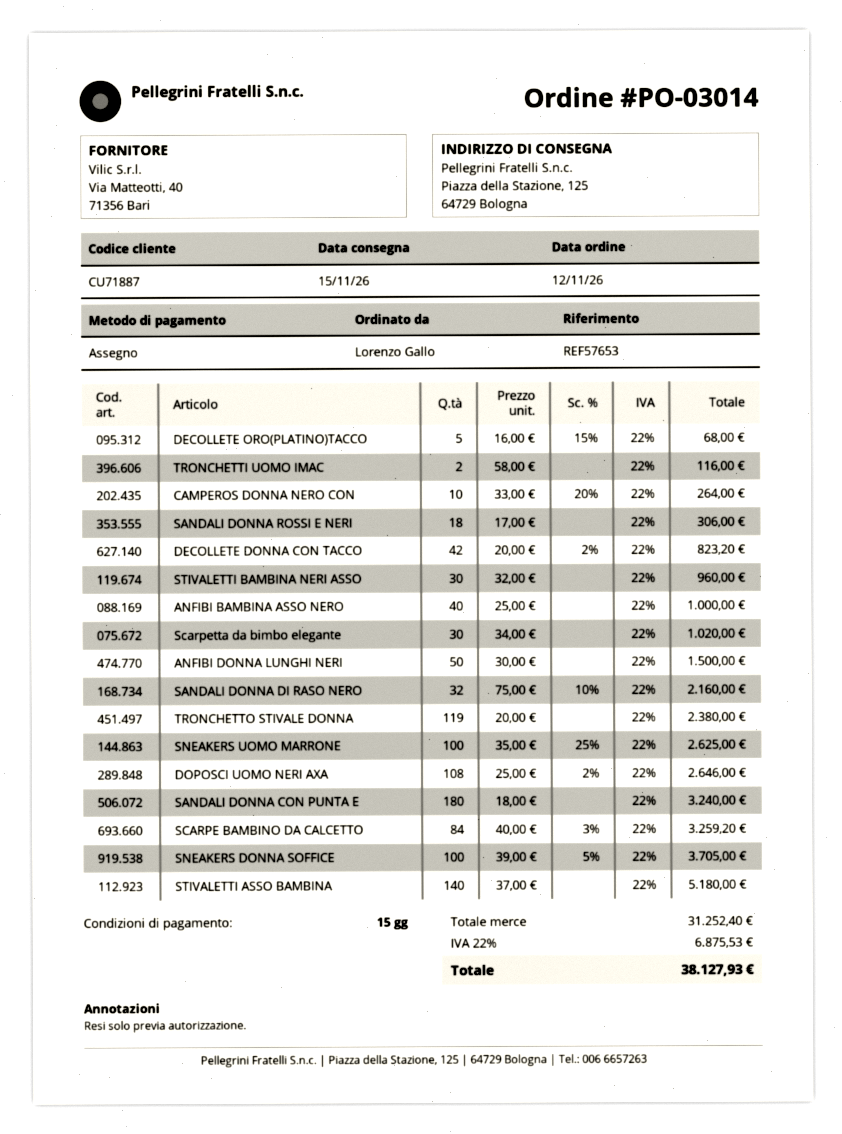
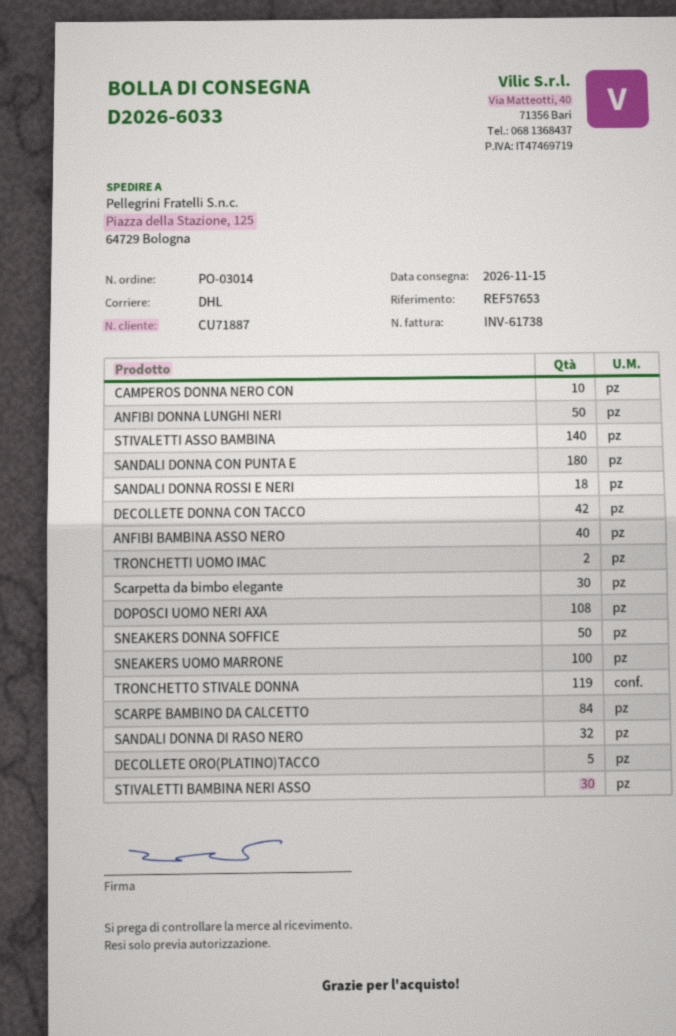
SNEAKERS DONNA SOFFICE: 100 -> 50

